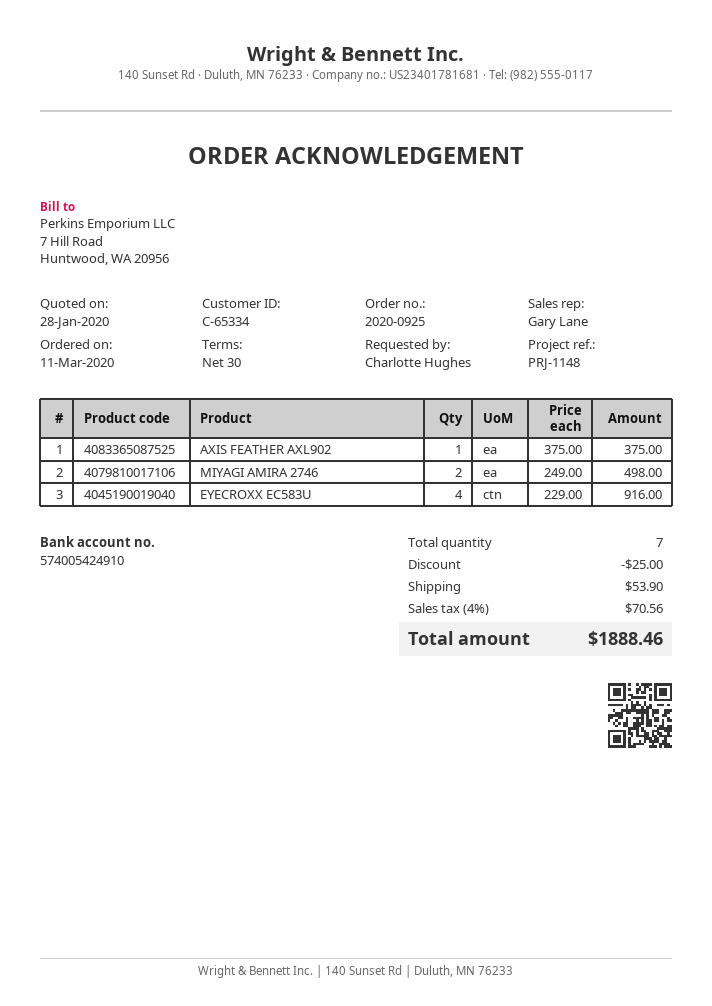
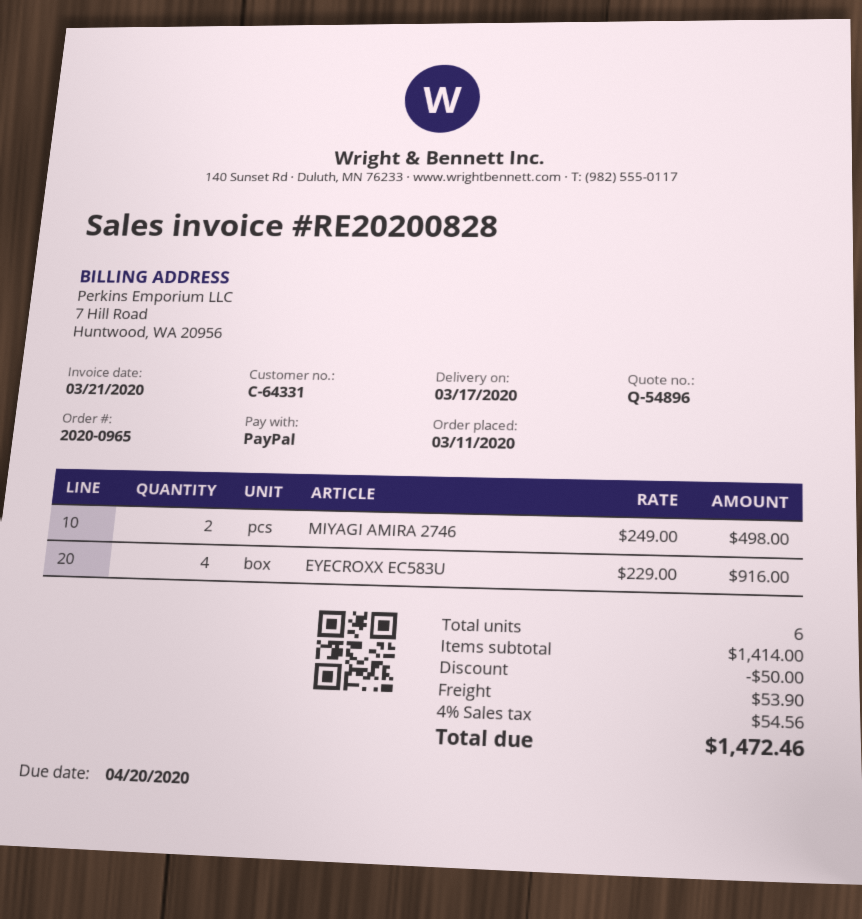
order number: 2020-0925 -> 2020-0965
customer number: C-65334 -> C-64331
AXIS FEATHER AXL902: 1 x 375.00 = 375.00 -> none
total quantity: 7 -> 6
discount: 25.00 -> 50.00
tax: 4% = 70.56 -> 4% = 54.56
total: 1888.46 -> 1472.46

